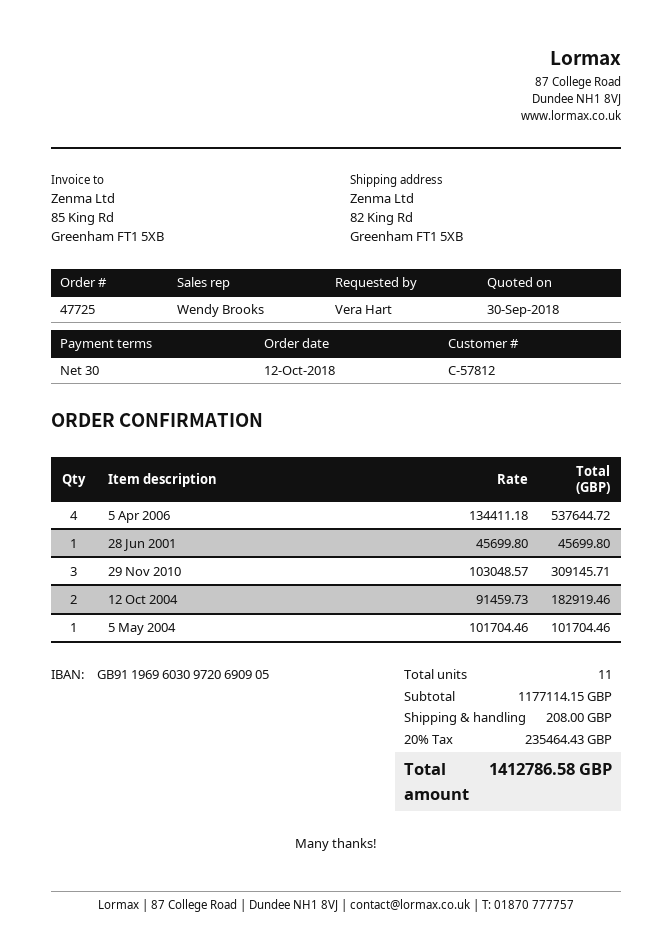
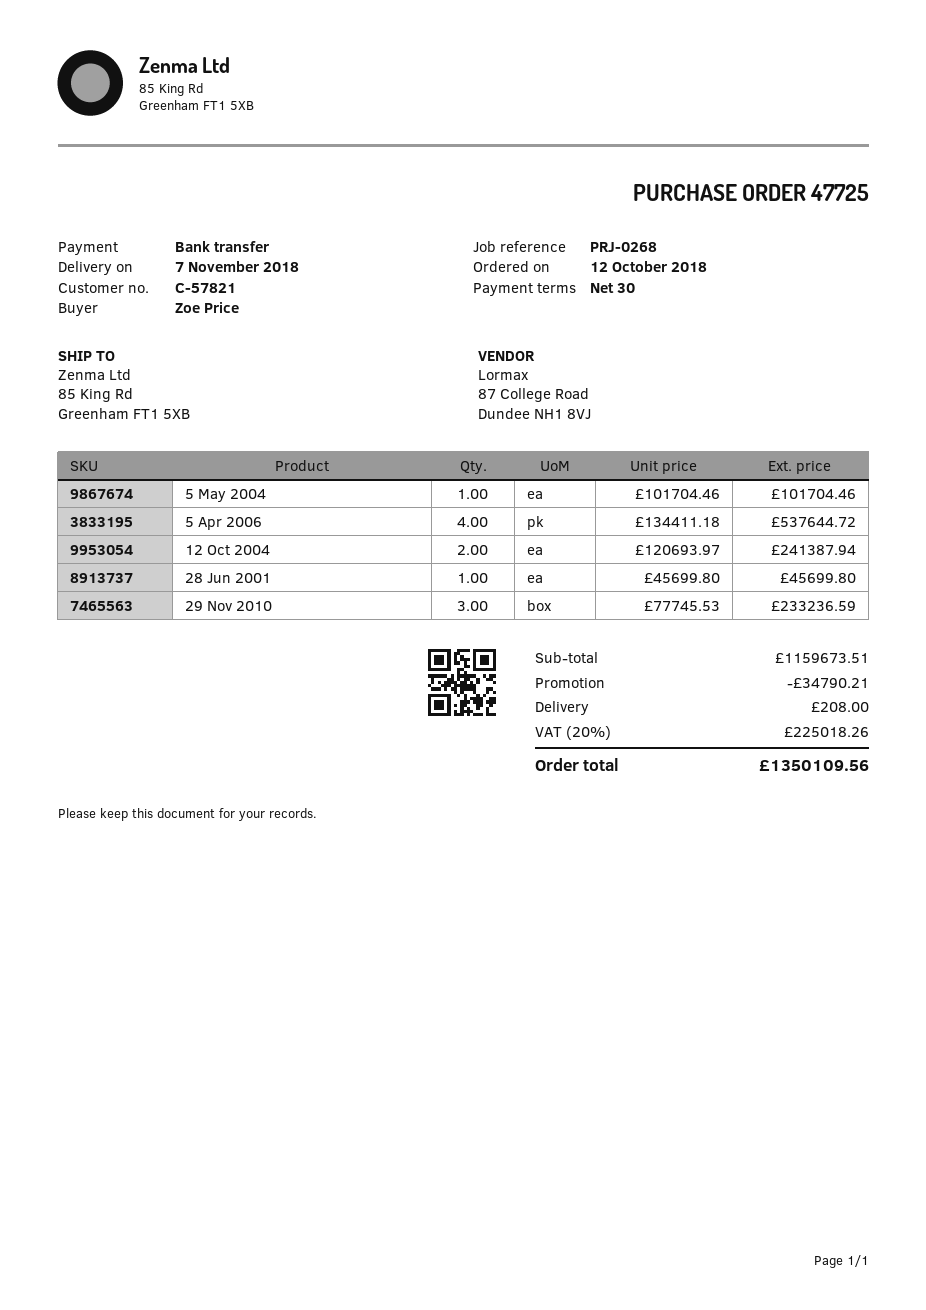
customer number: C-57812 -> C-57821
ordered by: Vera Hart -> Zoe Price
ship to: 82 King Rd, Greenham FT1 5XB -> 85 King Rd, Greenham FT1 5XB
29 Nov 2010: 3 x 103048.57 = 309145.71 -> 3 x 77745.53 = 233236.59
12 Oct 2004: 2 x 91459.73 = 182919.46 -> 2 x 120693.97 = 241387.94
subtotal: 1177114.15 -> 1159673.51
discount: none -> 34790.21
tax: 20% = 235464.43 -> 20% = 225018.26
total: 1412786.58 -> 1350109.56

